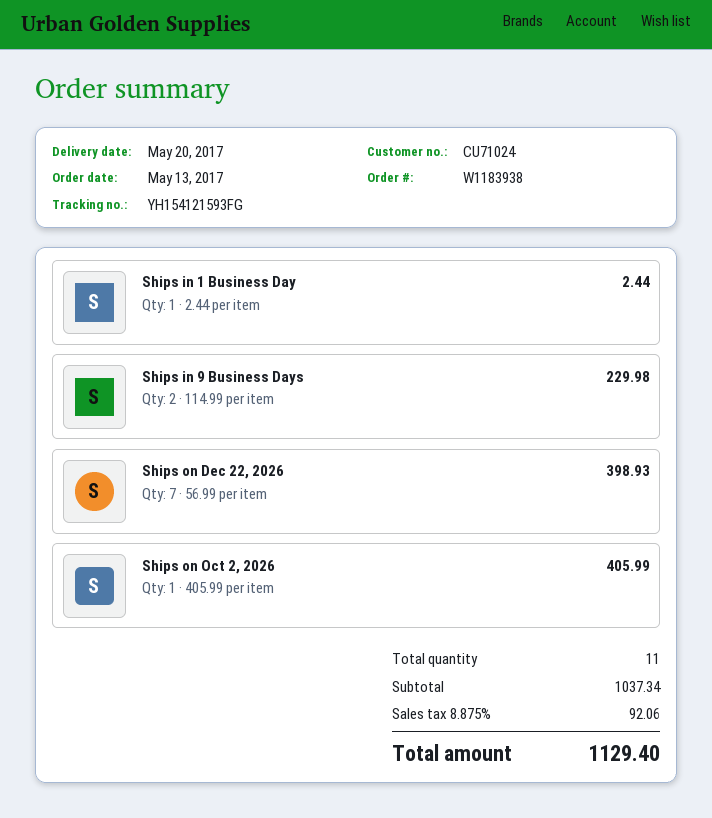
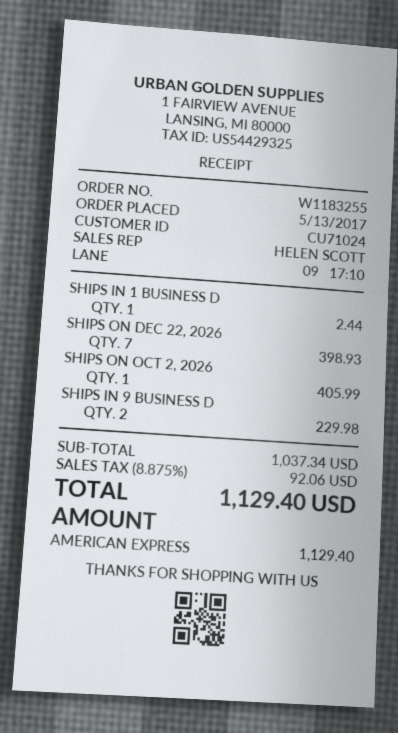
order number: W1183938 -> W1183255

